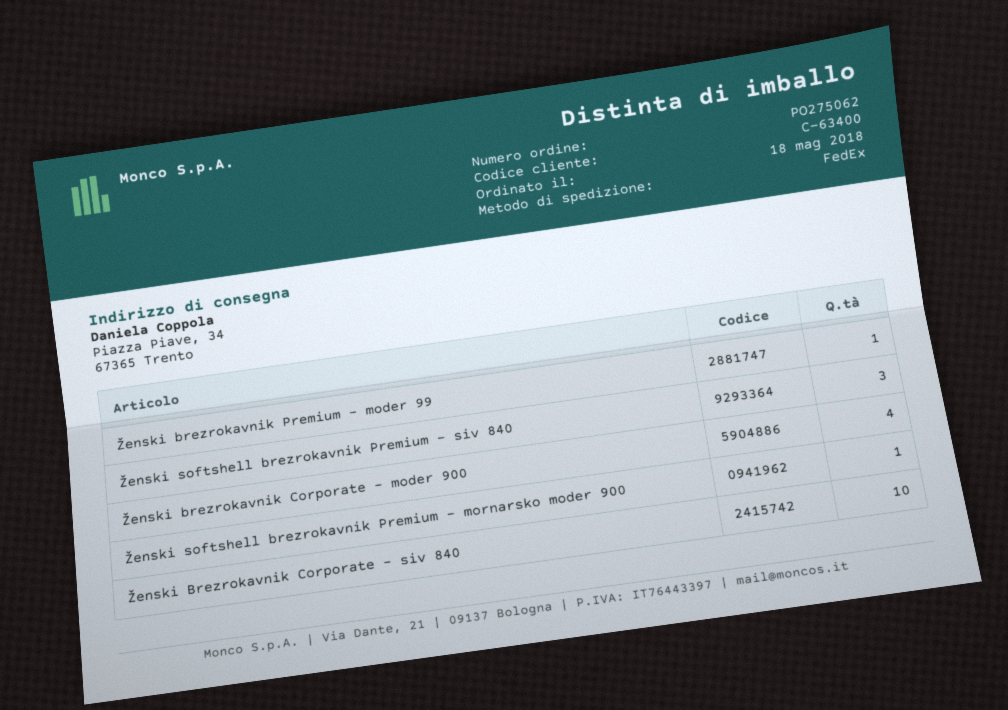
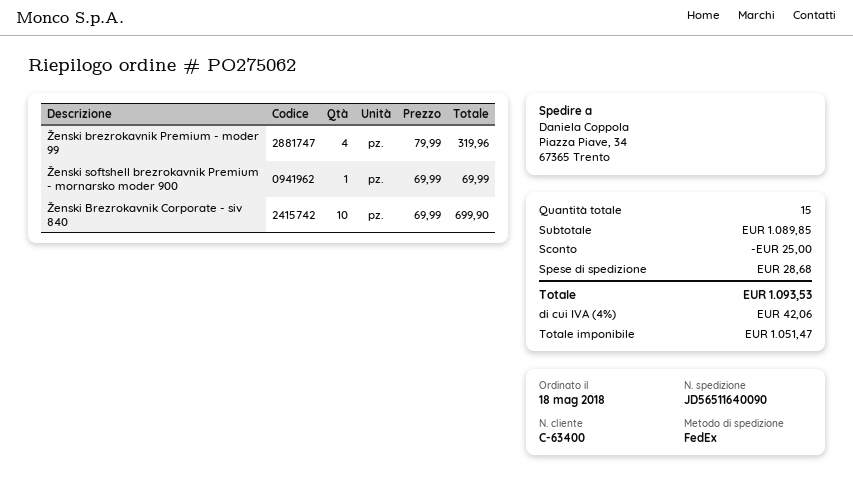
Ženski brezrokavnik Premium - moder 99: 1 -> 4
Ženski softshell brezrokavnik Premium - siv 840: 3 -> none
Ženski brezrokavnik Corporate - moder 900: 4 -> none

